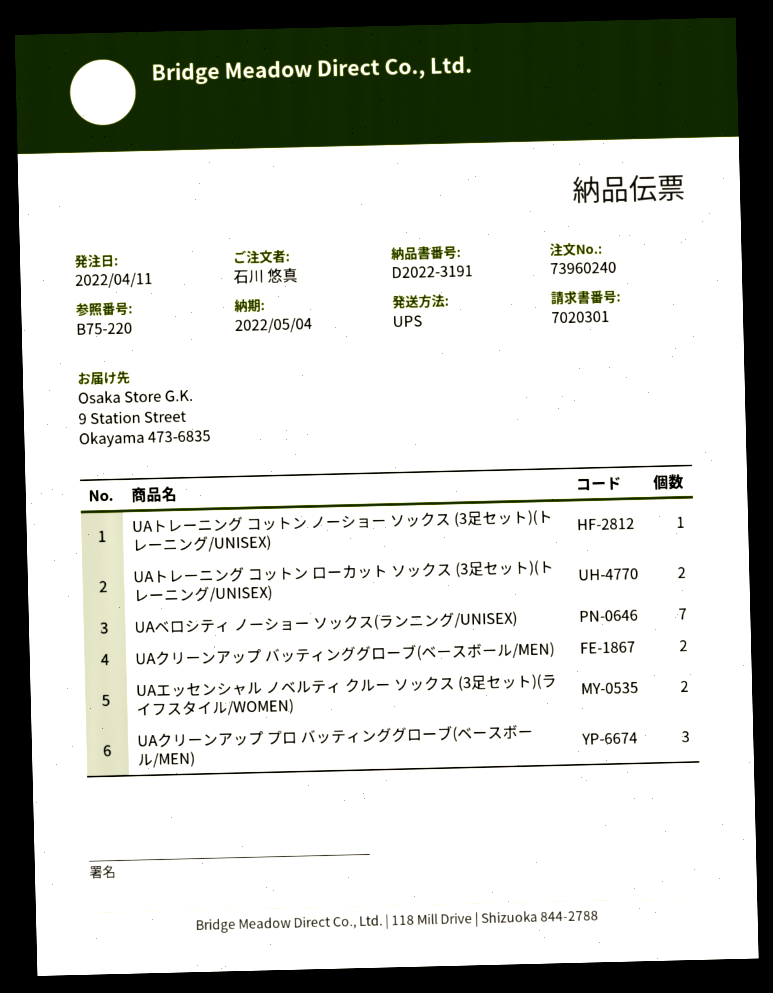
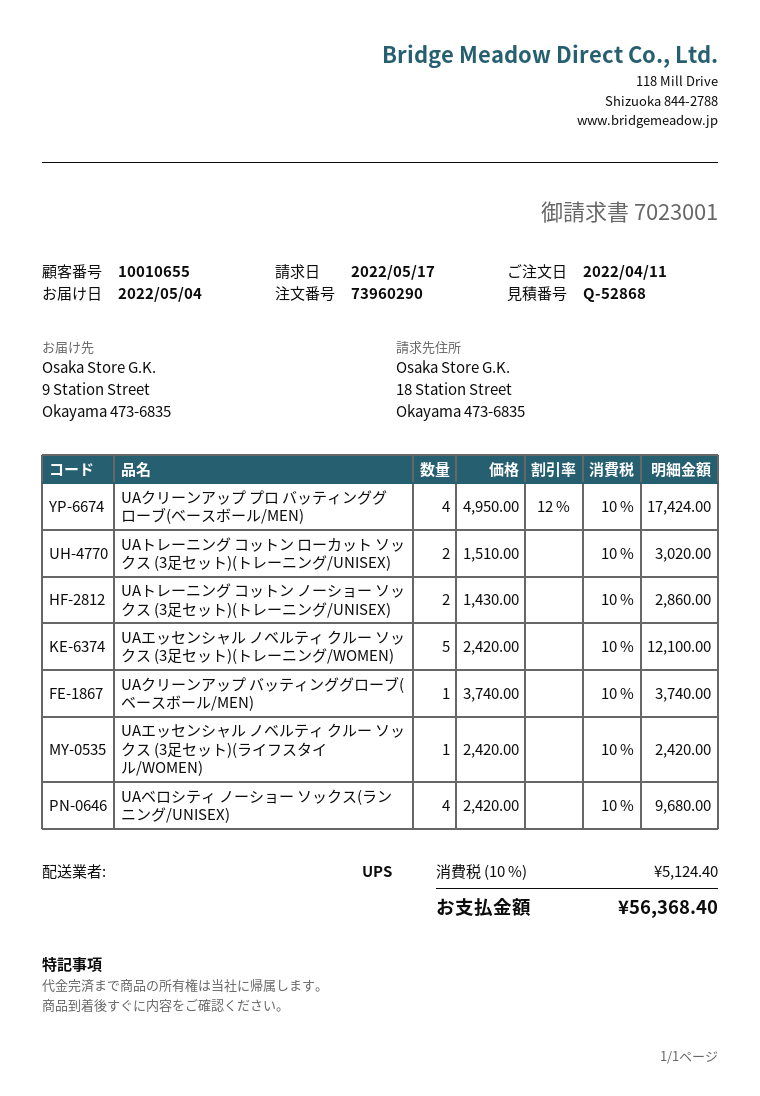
order number: 73960240 -> 73960290
invoice number: 7020301 -> 7023001
UAトレーニング コットン ノーショー ソックス (3足セット)(トレーニング/UNISEX): 1 -> 2
UAベロシティ ノーショー ソックス(ランニング/UNISEX): 7 -> 4
UAクリーンアップ バッティンググローブ(ベースボール/MEN): 2 -> 1
UAエッセンシャル ノベルティ クルー ソックス (3足セット)(ライフスタイル/WOMEN): 2 -> 1
UAクリーンアップ プロ バッティンググローブ(ベースボール/MEN): 3 -> 4
UAエッセンシャル ノベルティ クルー ソックス (3足セット)(トレーニング/WOMEN): none -> 5

